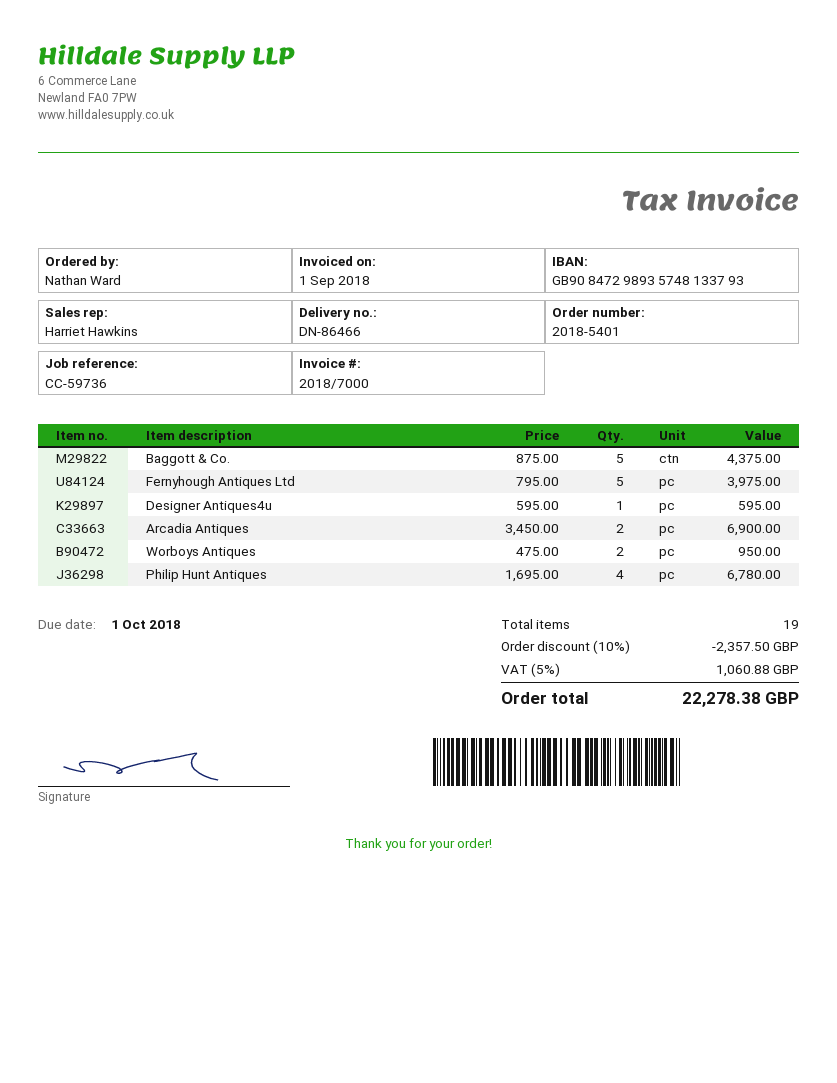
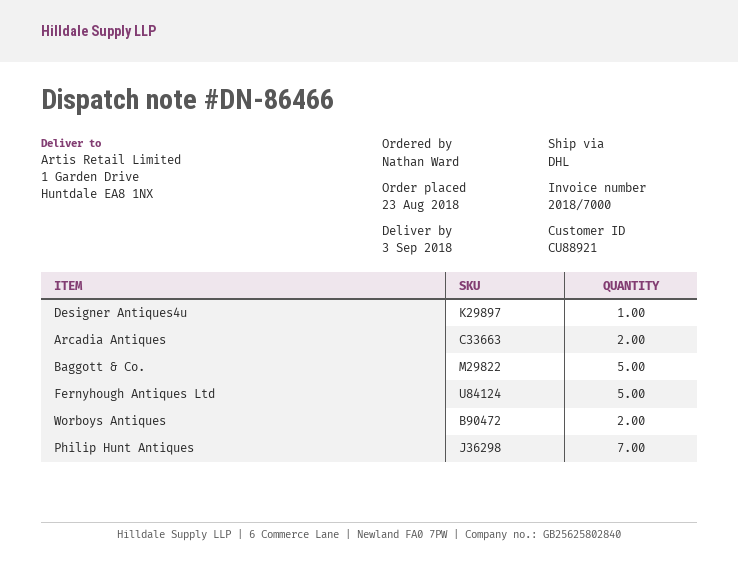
Philip Hunt Antiques: 4 -> 7

